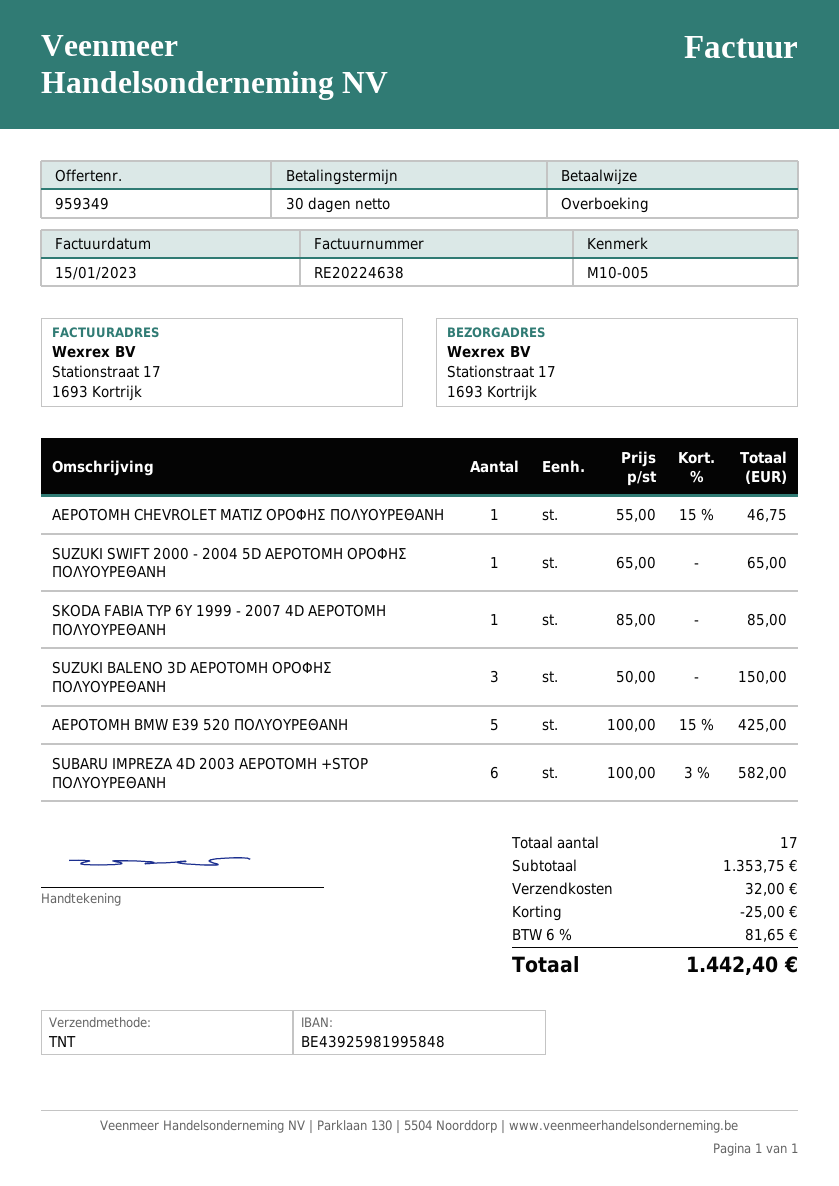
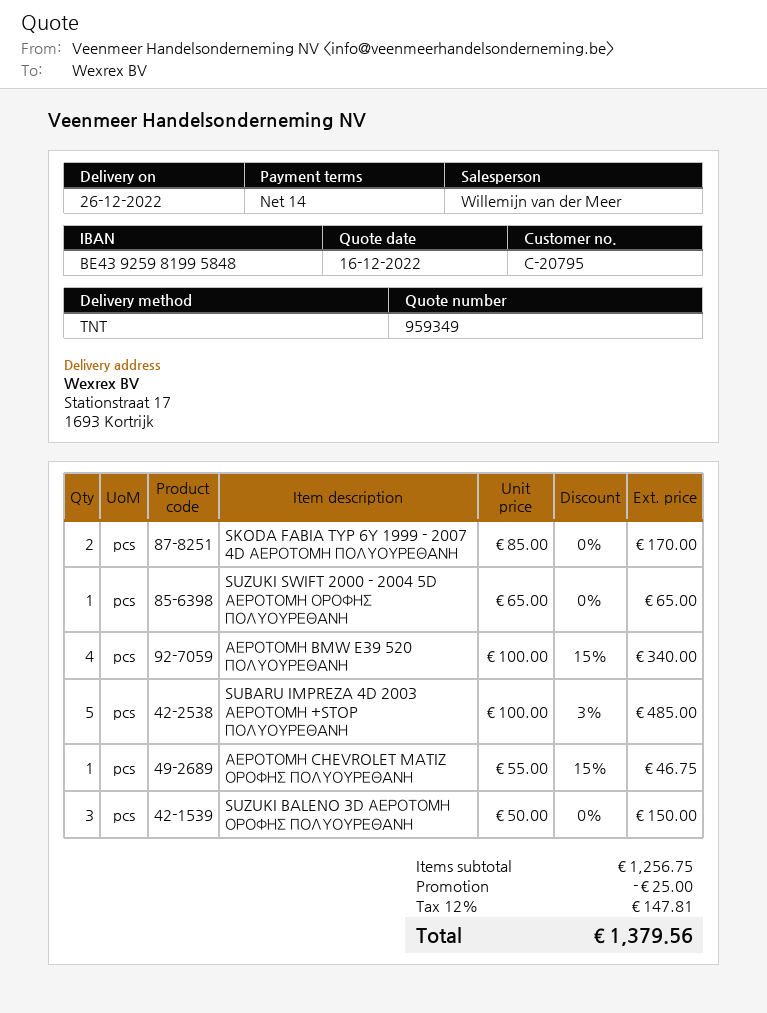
payment terms: 30 days -> 14 days
SKODA FABIA TYP 6Y 1999 - 2007 4D ΑΕΡΟΤΟΜΗ ΠΟΛΥΟΥΡΕΘAΝΗ: 1 x 85.00 = 85.00 -> 2 x 85.00 = 170.00
ΑΕΡΟΤΟΜΗ BMW E39 520 ΠΟΛΥΟΥΡΕΘAΝΗ: 5 x 100.00 - 15% = 425.00 -> 4 x 100.00 - 15% = 340.00
SUBARU IMPREZA 4D 2003 ΑΕΡΟΤΟΜΗ +STOP ΠΟΛΥΟΥΡΕΘAΝΗ: 6 x 100.00 - 3% = 582.00 -> 5 x 100.00 - 3% = 485.00
subtotal: 1353.75 -> 1256.75
shipping: 32.00 -> none
tax: 6% = 81.65 -> 12% = 147.81
total: 1442.40 -> 1379.56

